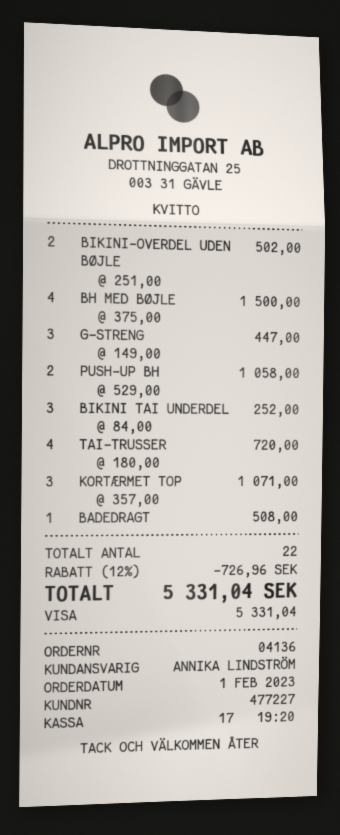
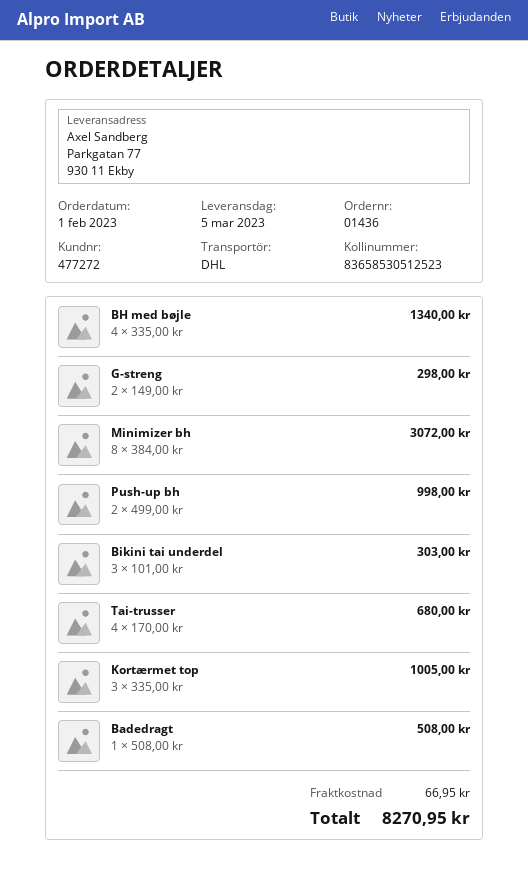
order number: 04136 -> 01436
customer number: 477227 -> 477272
BIKINI-OVERDEL UDEN BØJLE: 2 x 251.00 = 502.00 -> none
BH MED BØJLE: 4 x 375.00 = 1500.00 -> 4 x 335.00 = 1340.00
G-STRENG: 3 x 149.00 = 447.00 -> 2 x 149.00 = 298.00
PUSH-UP BH: 2 x 529.00 = 1058.00 -> 2 x 499.00 = 998.00
BIKINI TAI UNDERDEL: 3 x 84.00 = 252.00 -> 3 x 101.00 = 303.00
TAI-TRUSSER: 4 x 180.00 = 720.00 -> 4 x 170.00 = 680.00
KORTÆRMET TOP: 3 x 357.00 = 1071.00 -> 3 x 335.00 = 1005.00
Minimizer bh: none -> 8 x 384.00 = 3072.00
discount: 12% = 726.96 -> none
shipping: none -> 66.95
total: 5331.04 -> 8270.95

